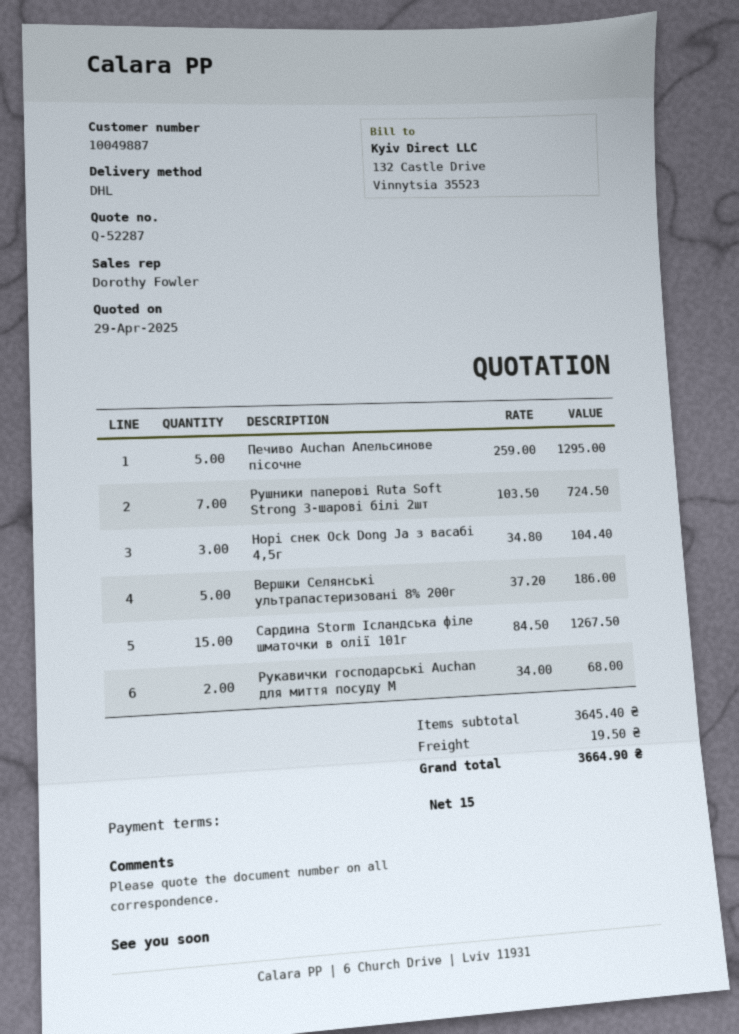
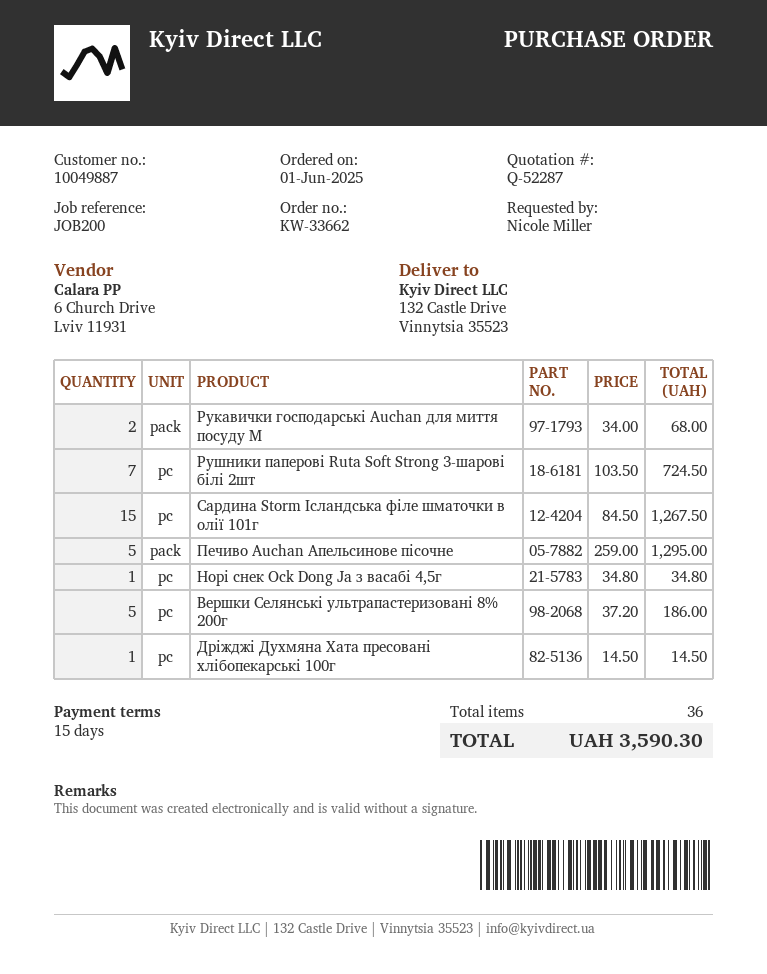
Норі снек Ock Dong Ja з васабі 4,5г: 3 x 34.80 = 104.40 -> 1 x 34.80 = 34.80
Дріжджі Духмяна Хата пресовані хлібопекарські 100г: none -> 1 x 14.50 = 14.50
shipping: 19.50 -> none
total: 3664.90 -> 3590.30

